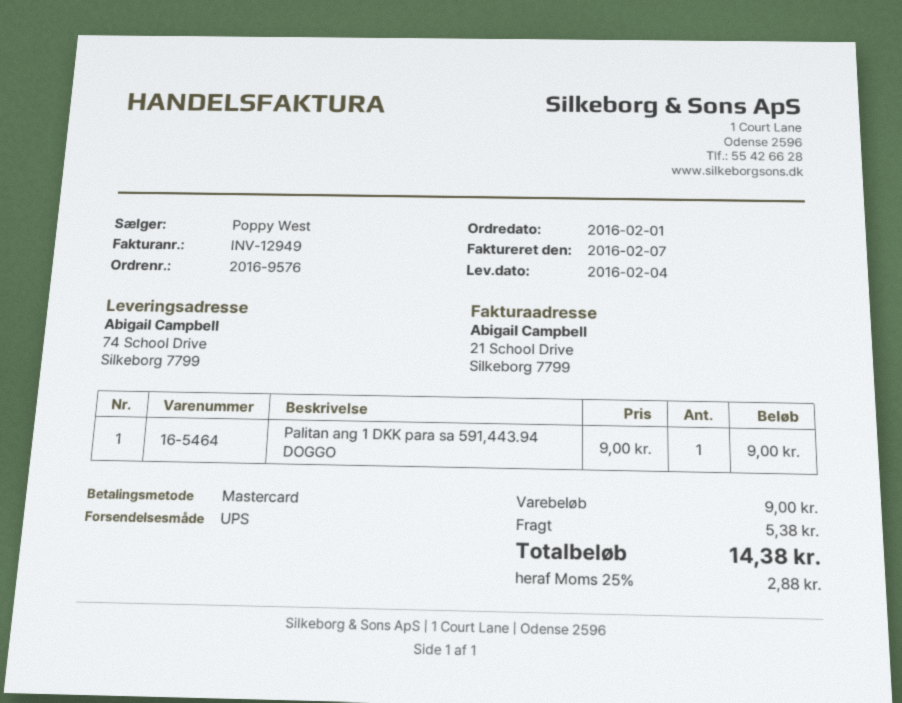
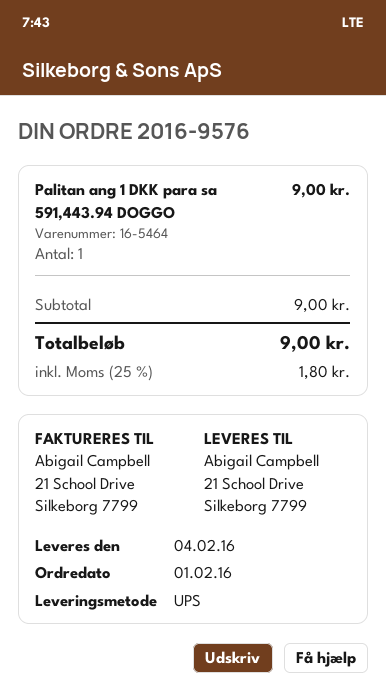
ship to: 74 School Drive, Silkeborg 7799 -> 21 School Drive, Silkeborg 7799
shipping: 5.38 -> none
tax: 25% = 2.88 -> 25% = 1.80
total: 14.38 -> 9.00

